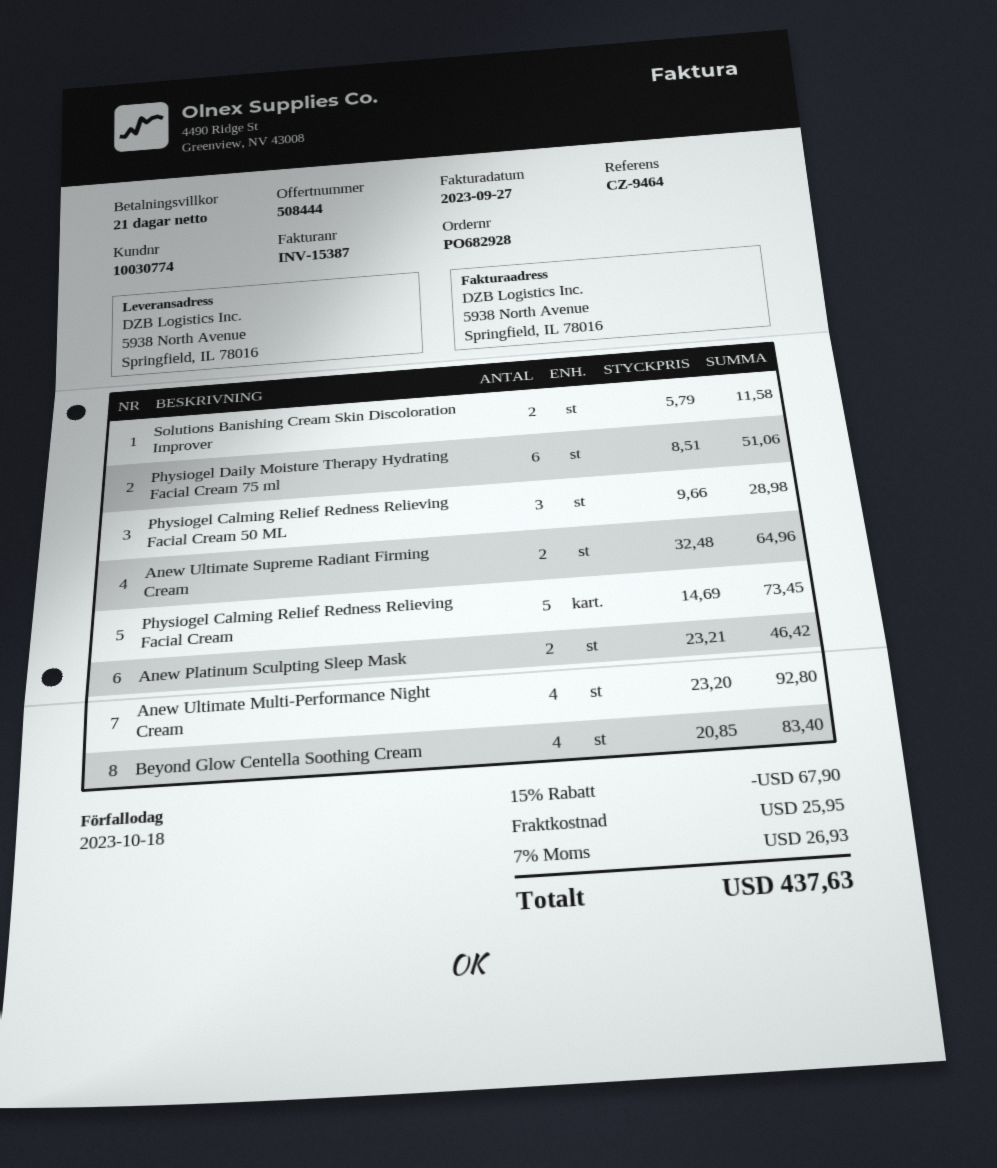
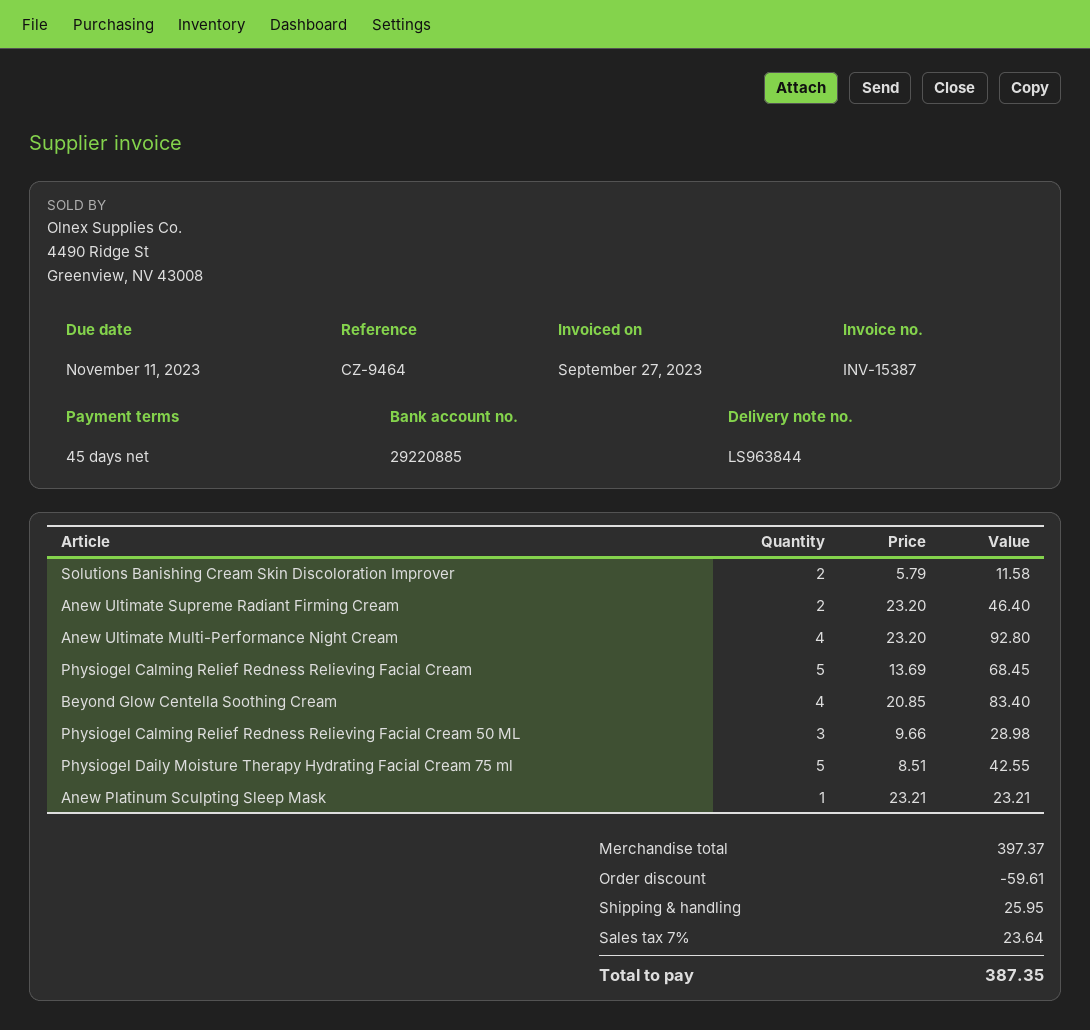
payment terms: 21 days -> 45 days
due date: 2023-10-18 -> 2023-11-11
Physiogel Daily Moisture Therapy Hydrating Facial Cream 75 ml: 6 x 8.51 = 51.06 -> 5 x 8.51 = 42.55
Anew Ultimate Supreme Radiant Firming Cream: 2 x 32.48 = 64.96 -> 2 x 23.20 = 46.40
Physiogel Calming Relief Redness Relieving Facial Cream: 5 x 14.69 = 73.45 -> 5 x 13.69 = 68.45
Anew Platinum Sculpting Sleep Mask: 2 x 23.21 = 46.42 -> 1 x 23.21 = 23.21
discount: 67.90 -> 59.61
tax: 7% = 26.93 -> 7% = 23.64
total: 437.63 -> 387.35

